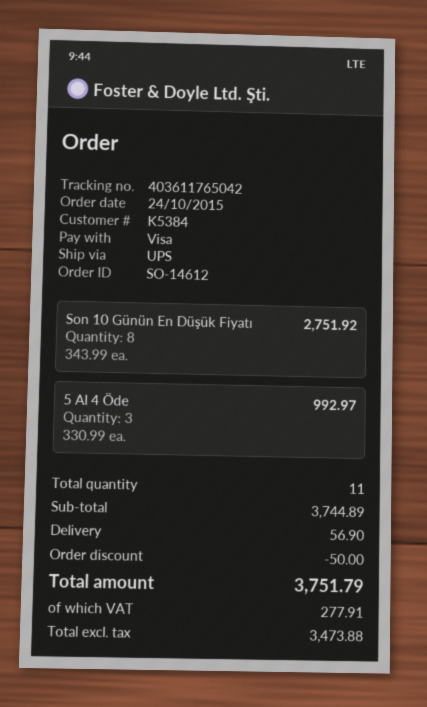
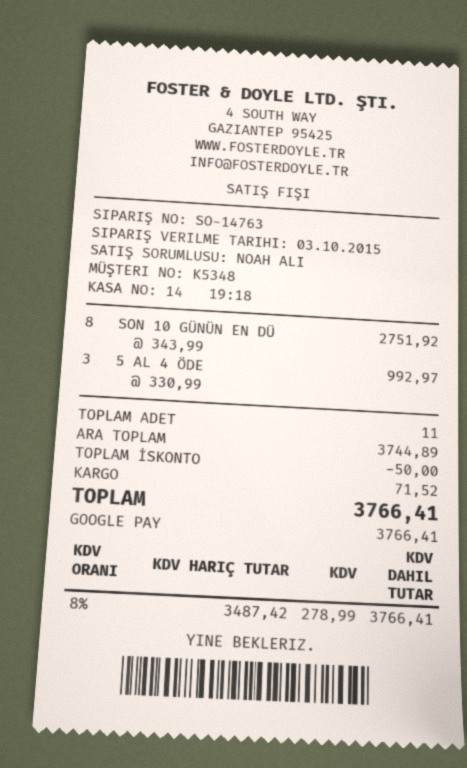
order number: SO-14612 -> SO-14763
order date: 2015-10-24 -> 2015-10-03
customer number: K5384 -> K5348
payment method: Visa -> Google Pay
shipping: 56.90 -> 71.52
net: 3473.88 -> 3487.42
tax: 277.91 -> 278.99
total: 3751.79 -> 3766.41

